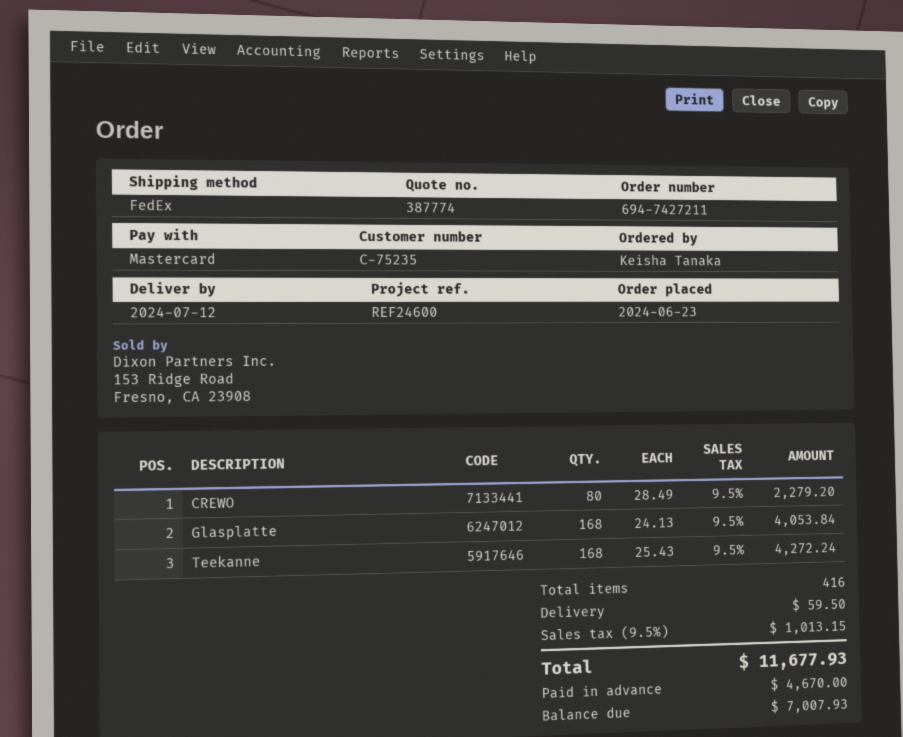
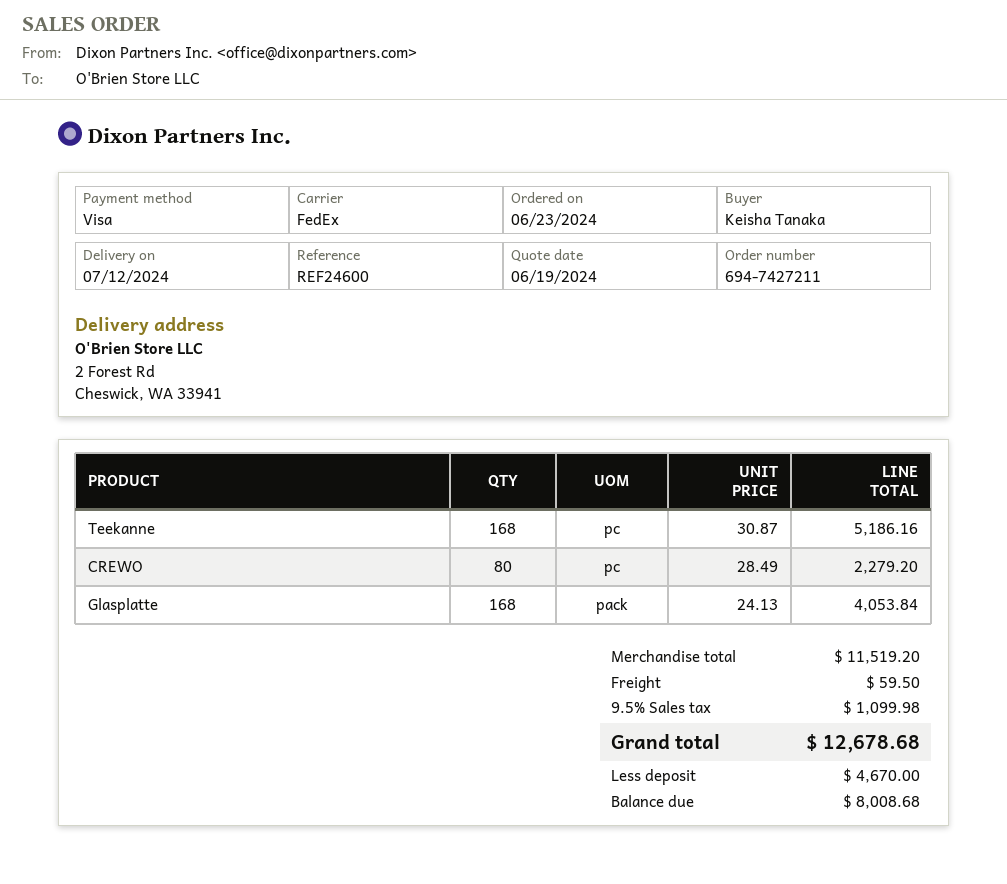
payment method: Mastercard -> Visa
Teekanne: 168 x 25.43 = 4272.24 -> 168 x 30.87 = 5186.16
tax: 9.5% = 1013.15 -> 9.5% = 1099.98
total: 11677.93 -> 12678.68
balance: 7007.93 -> 8008.68

